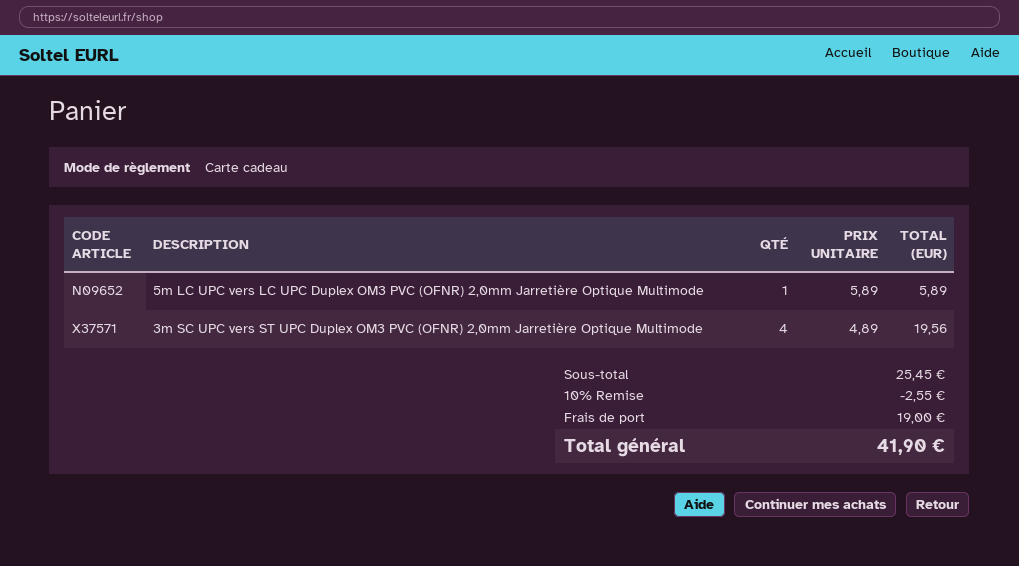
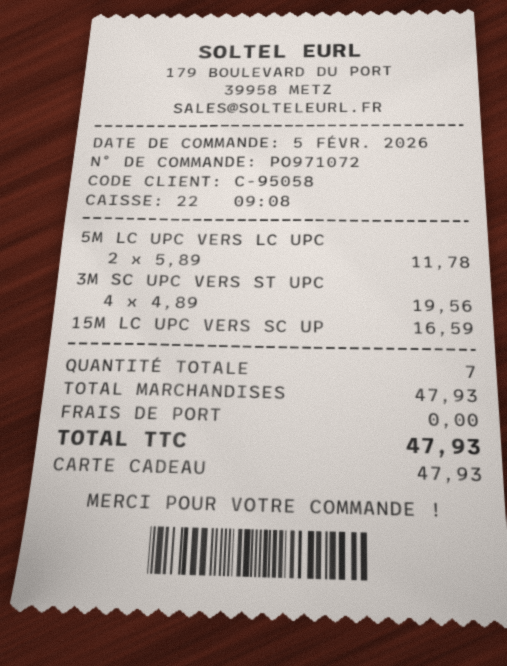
5m LC UPC vers LC UPC Duplex OM3 PVC (OFNR) 2,0mm Jarretière Optique Multimode: 1 x 5.89 = 5.89 -> 2 x 5.89 = 11.78
15M LC UPC VERS SC UP: none -> 1 x 16.59 = 16.59
subtotal: 25.45 -> 47.93
discount: 10% = 2.55 -> none
shipping: 19.00 -> 0.00
total: 41.90 -> 47.93

